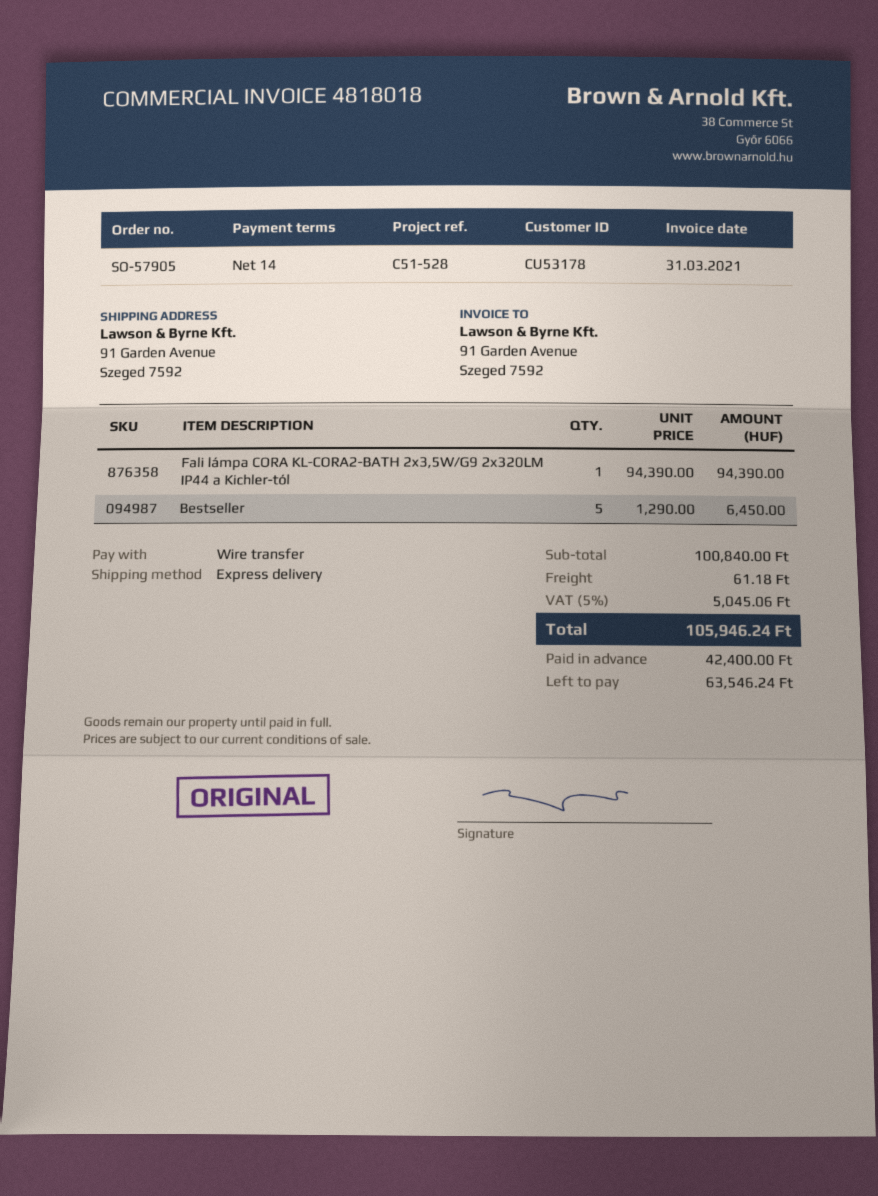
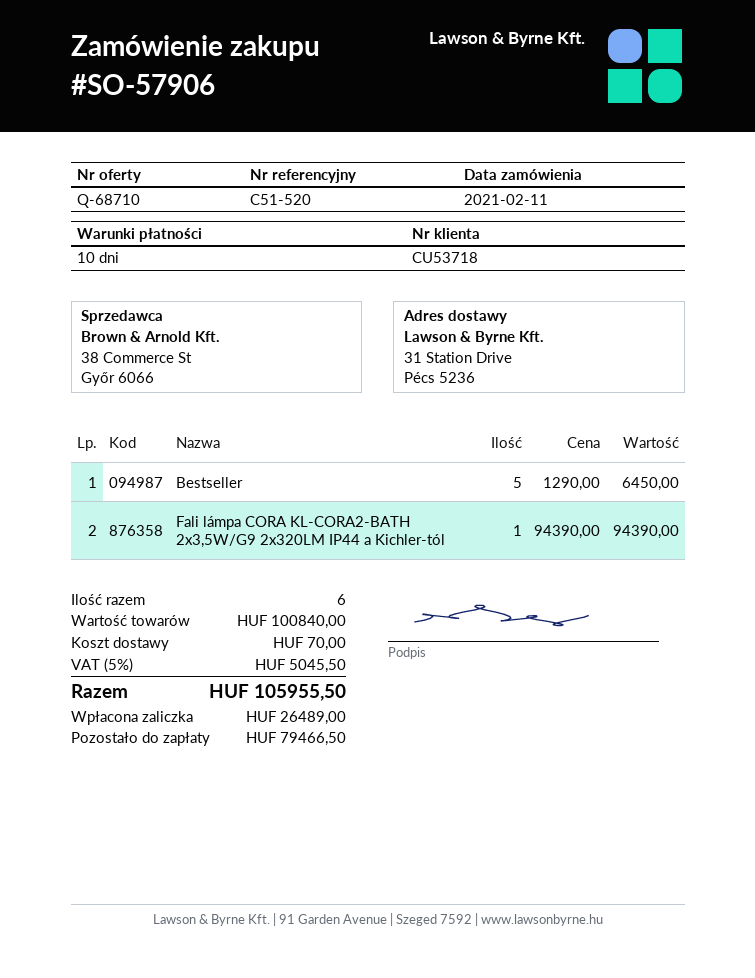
order number: SO-57905 -> SO-57906
payment terms: 14 days -> 10 days
customer number: CU53178 -> CU53718
reference: C51-528 -> C51-520
ship to: 91 Garden Avenue, Szeged 7592 -> 31 Station Drive, Pécs 5236
shipping: 61.18 -> 70.00
tax: 5% = 5045.06 -> 5% = 5045.50
total: 105946.24 -> 105955.50
deposit: 42400.00 -> 26489.00
balance: 63546.24 -> 79466.50

